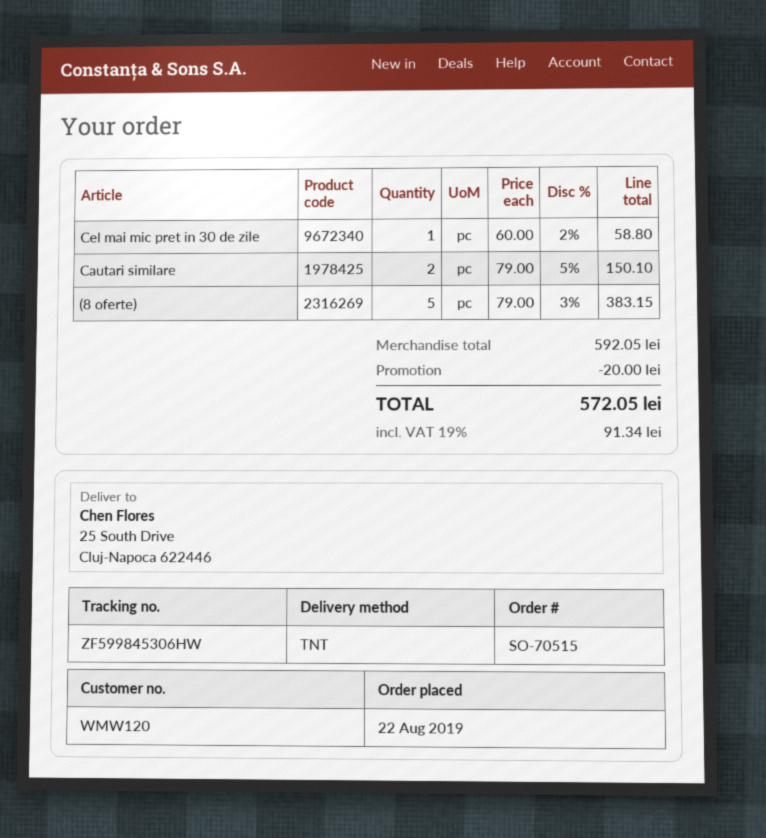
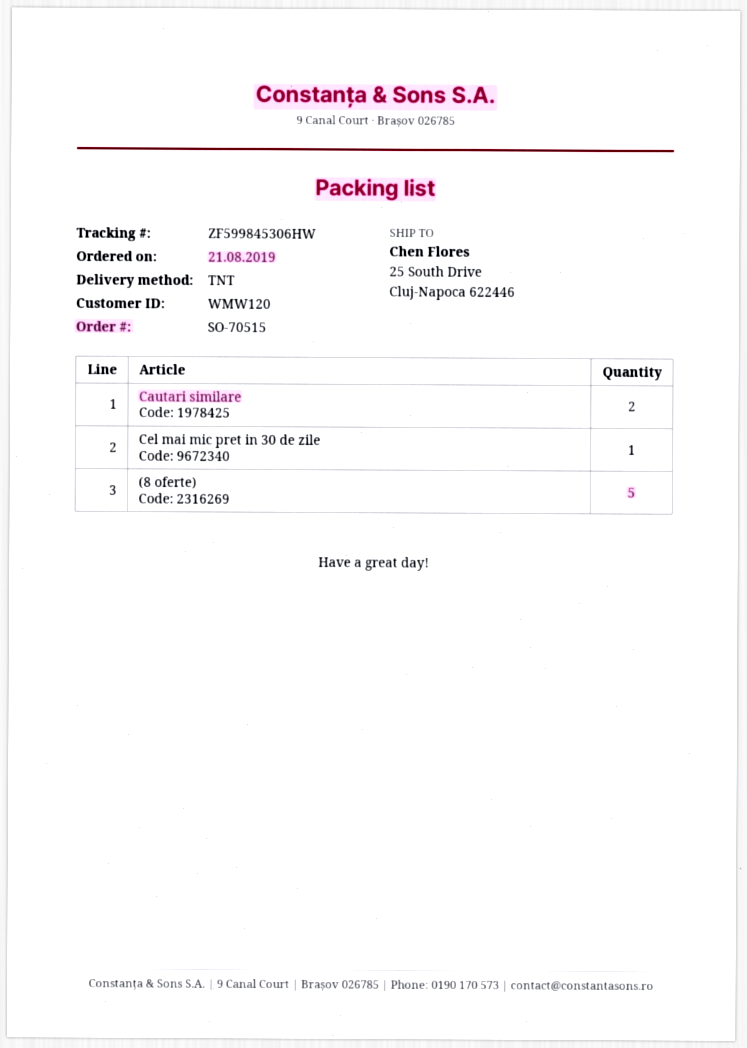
order date: 2019-08-22 -> 2019-08-21

